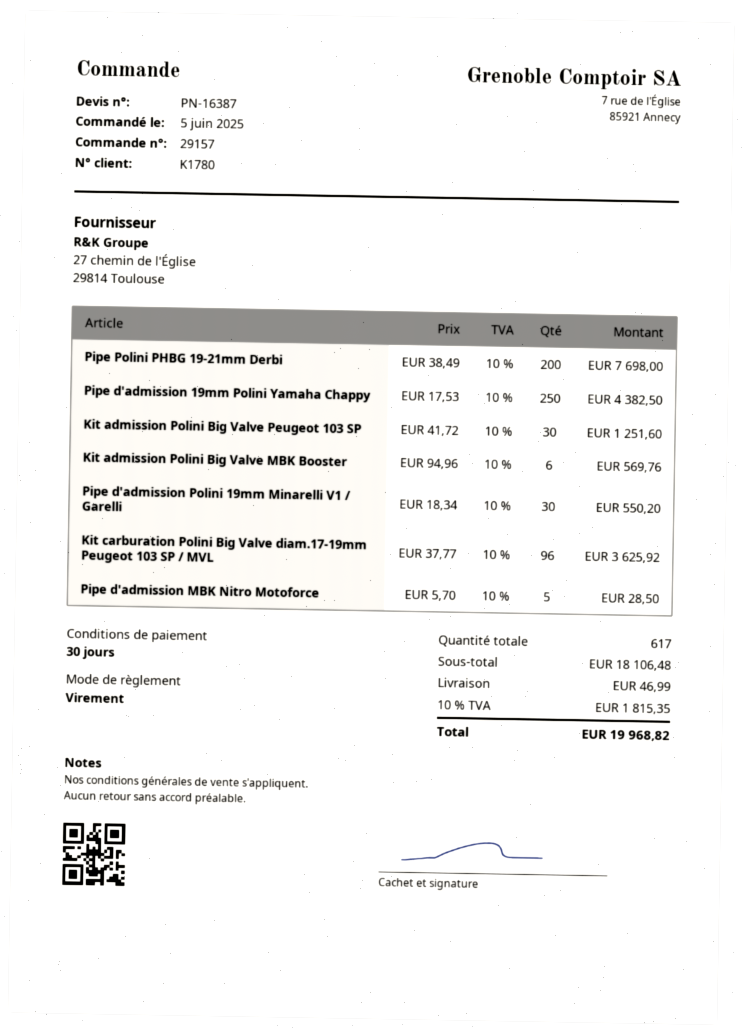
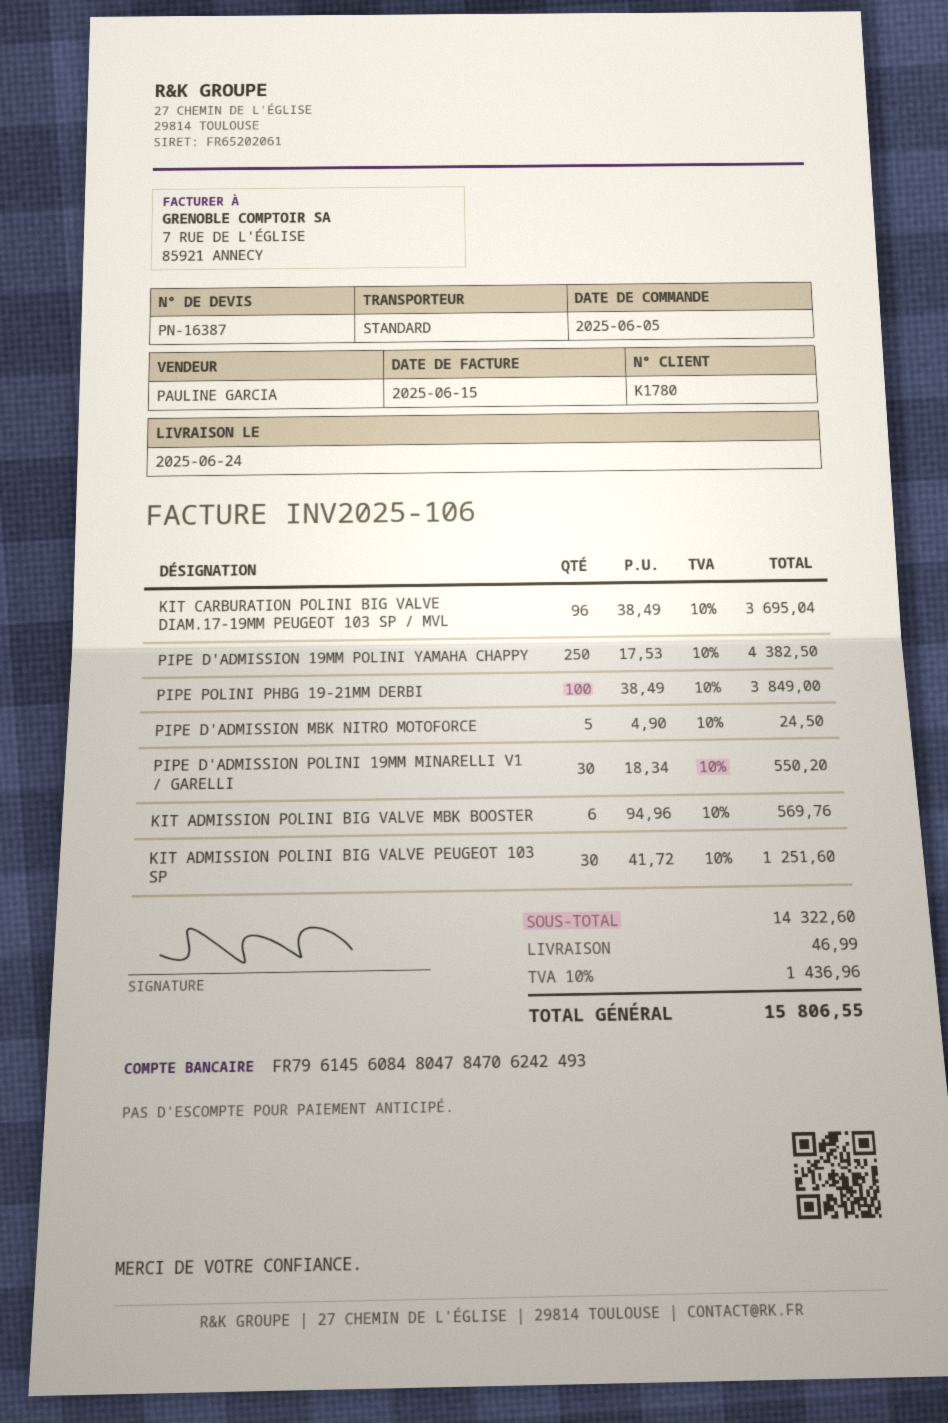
Pipe Polini PHBG 19-21mm Derbi: 200 x 38.49 = 7698.00 -> 100 x 38.49 = 3849.00
Kit carburation Polini Big Valve diam.17-19mm Peugeot 103 SP / MVL: 96 x 37.77 = 3625.92 -> 96 x 38.49 = 3695.04
Pipe d'admission MBK Nitro Motoforce: 5 x 5.70 = 28.50 -> 5 x 4.90 = 24.50
subtotal: 18106.48 -> 14322.60
tax: 10% = 1815.35 -> 10% = 1436.96
total: 19968.82 -> 15806.55

